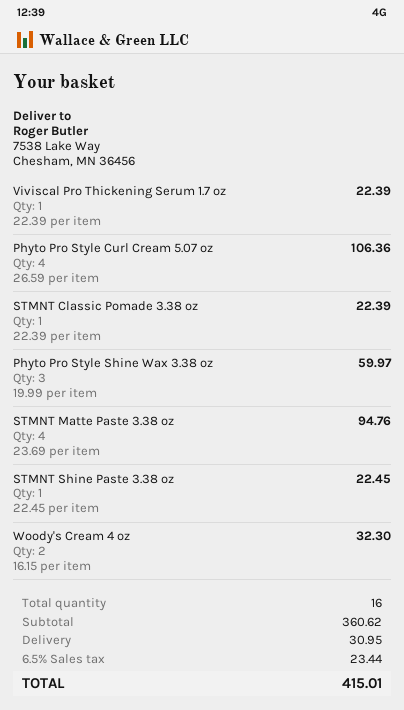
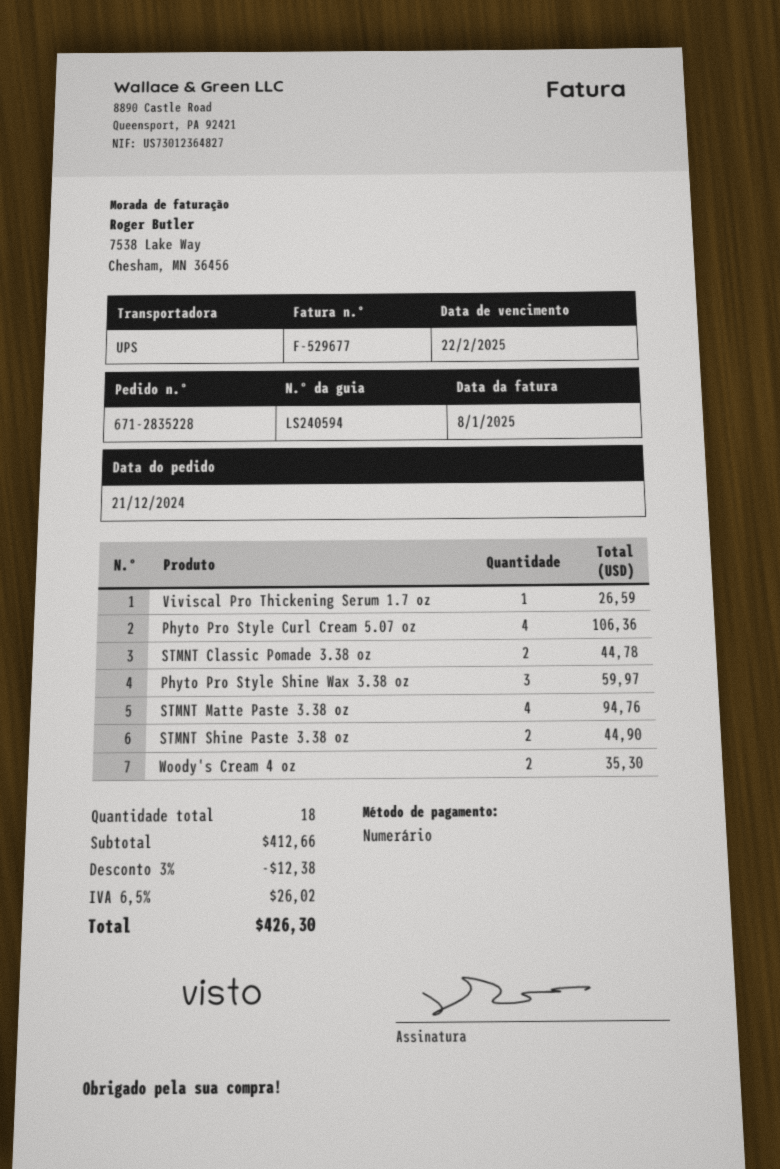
Viviscal Pro Thickening Serum 1.7 oz: 1 for 22.39 -> 1 for 26.59
STMNT Classic Pomade 3.38 oz: 1 for 22.39 -> 2 for 44.78
STMNT Shine Paste 3.38 oz: 1 for 22.45 -> 2 for 44.90
Woody's Cream 4 oz: 2 for 32.30 -> 2 for 35.30
total quantity: 16 -> 18
subtotal: 360.62 -> 412.66
discount: none -> 3% = 12.38
shipping: 30.95 -> none
tax: 6.5% = 23.44 -> 6.5% = 26.02
total: 415.01 -> 426.30

